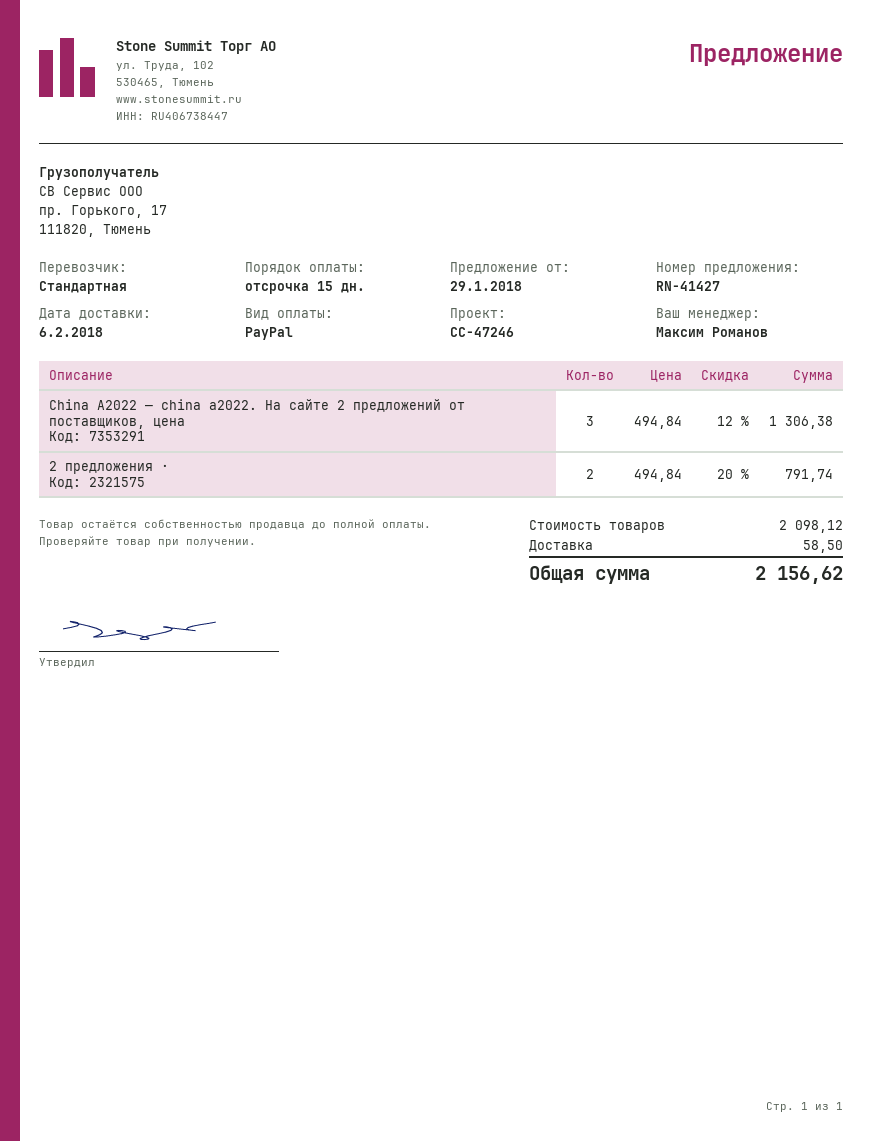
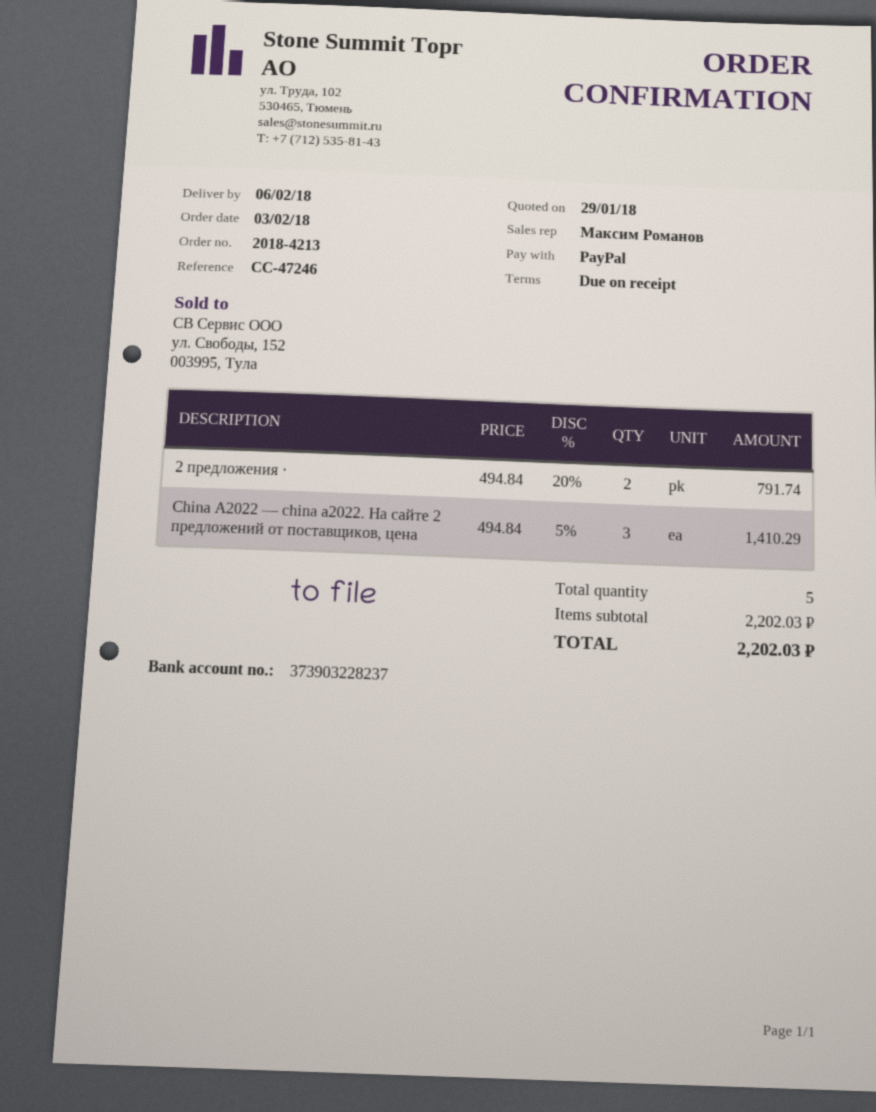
payment terms: 15 days -> on receipt
China A2022 — china a2022. На сайте 2 предложений от поставщиков, цена: 3 x 494.84 - 12% = 1306.38 -> 3 x 494.84 - 5% = 1410.29
subtotal: 2098.12 -> 2202.03
shipping: 58.50 -> none
total: 2156.62 -> 2202.03

